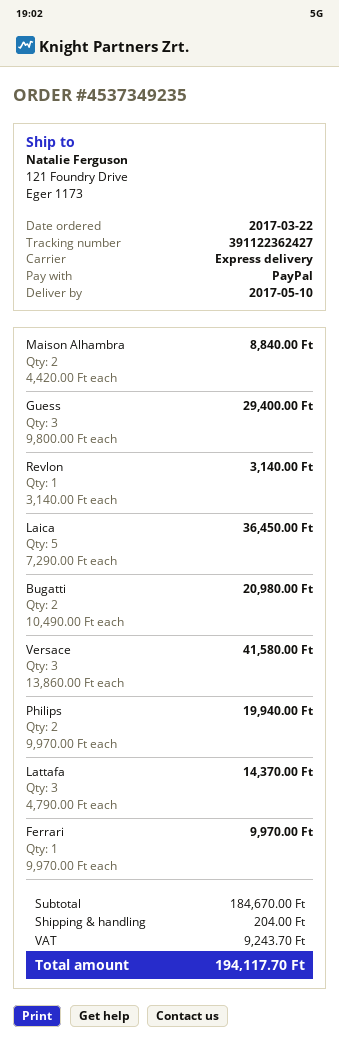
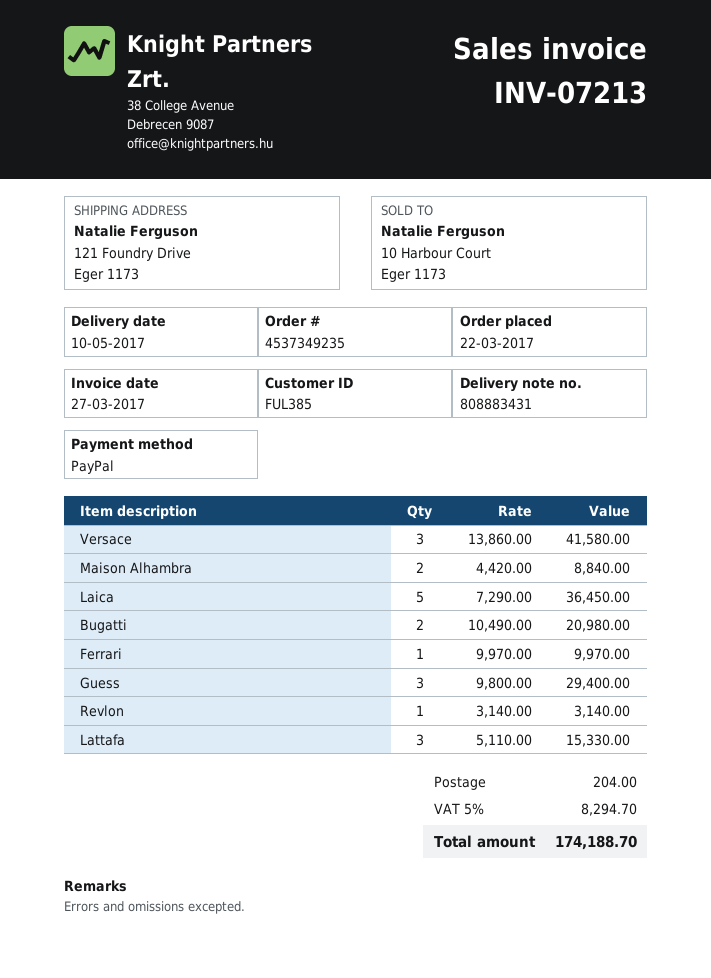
Philips: 2 x 9970.00 = 19940.00 -> none
Lattafa: 3 x 4790.00 = 14370.00 -> 3 x 5110.00 = 15330.00
tax: 9243.70 -> 8294.70
total: 194117.70 -> 174188.70

